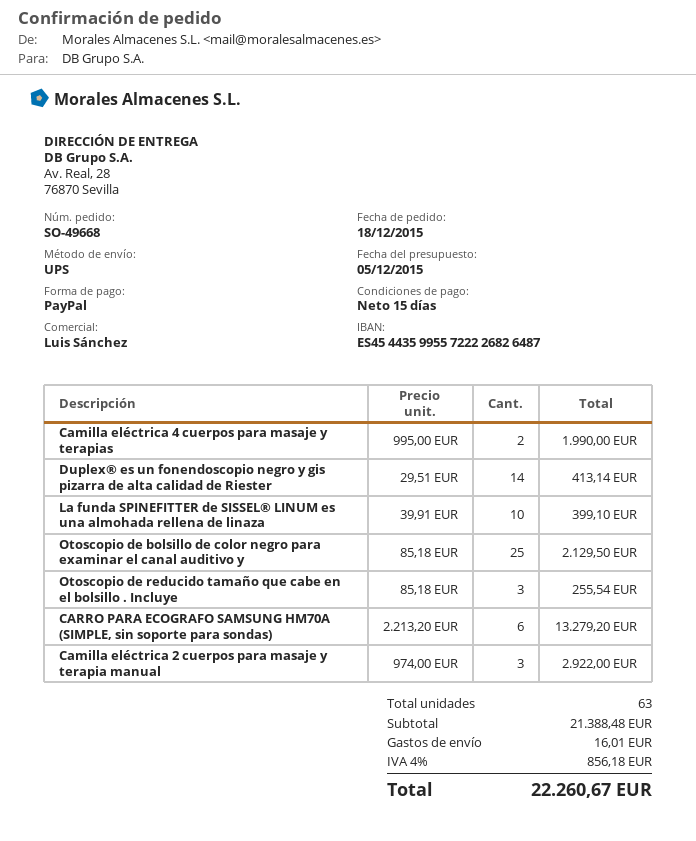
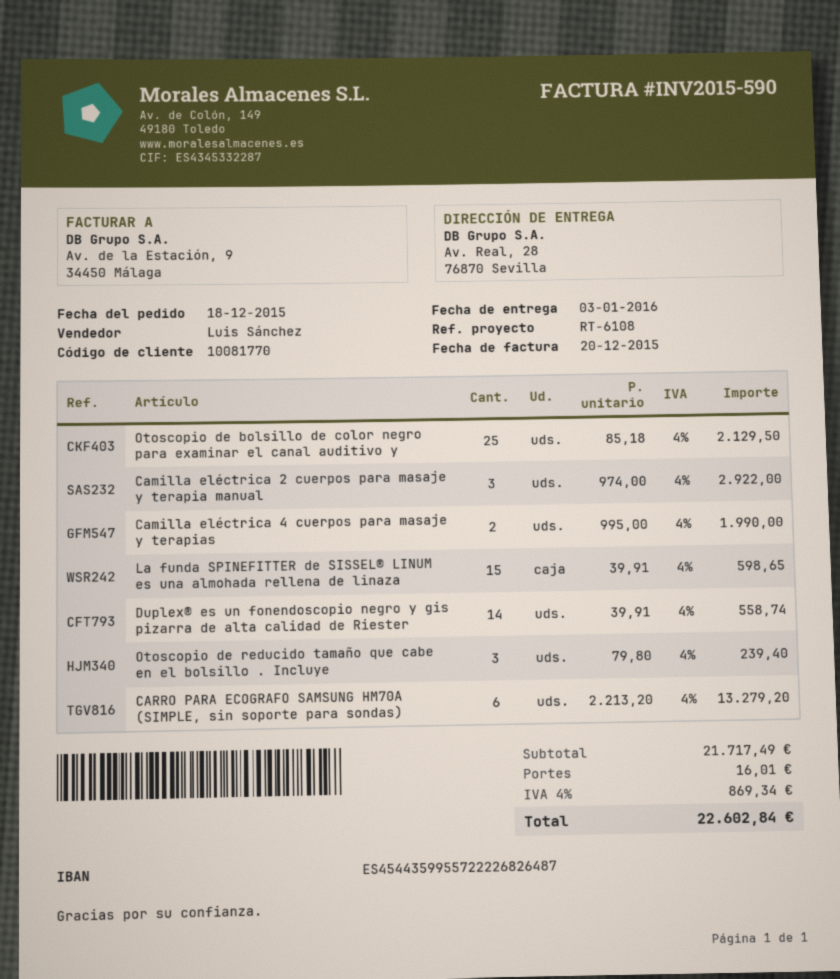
Duplex® es un fonendoscopio negro y gis pizarra de alta calidad de Riester: 14 x 29.51 = 413.14 -> 14 x 39.91 = 558.74
La funda SPINEFITTER de SISSEL® LINUM es una almohada rellena de linaza: 10 x 39.91 = 399.10 -> 15 x 39.91 = 598.65
Otoscopio de reducido tamaño que cabe en el bolsillo . Incluye: 3 x 85.18 = 255.54 -> 3 x 79.80 = 239.40
subtotal: 21388.48 -> 21717.49
tax: 4% = 856.18 -> 4% = 869.34
total: 22260.67 -> 22602.84

